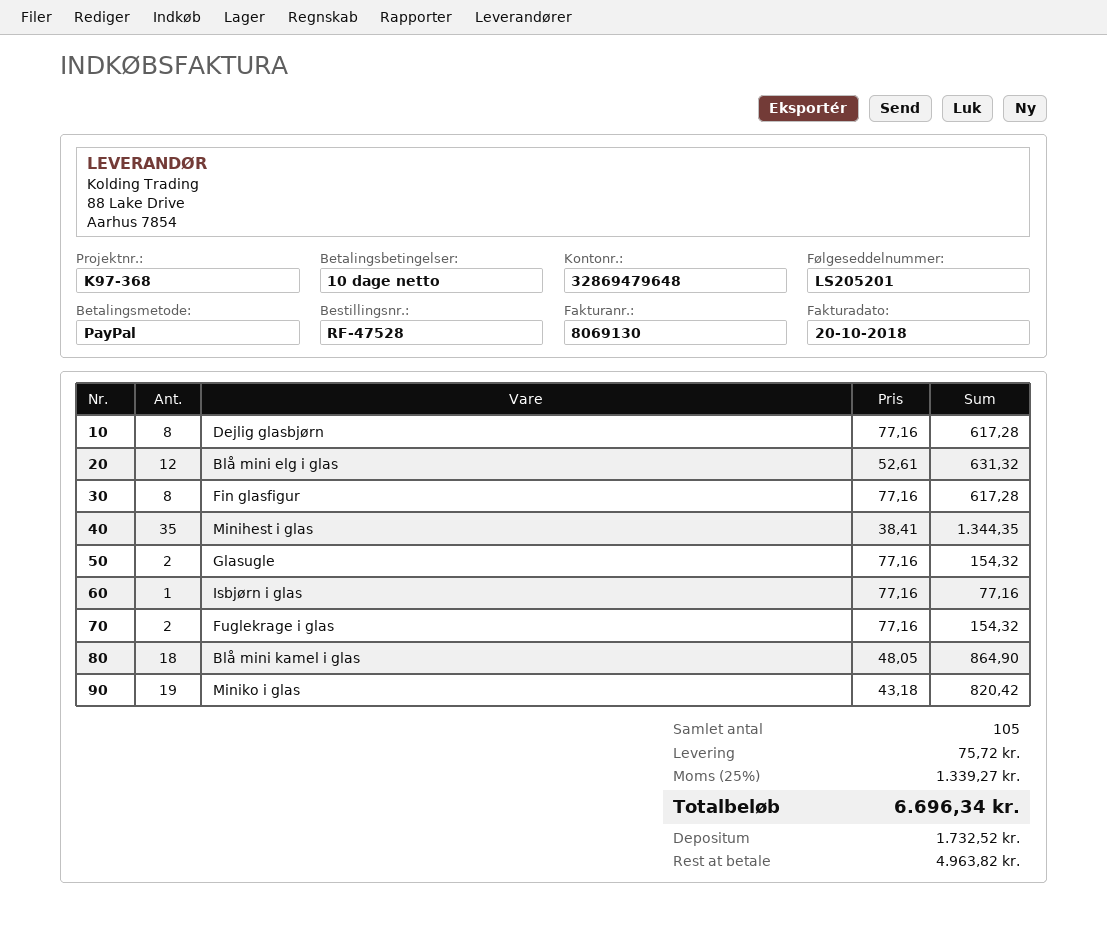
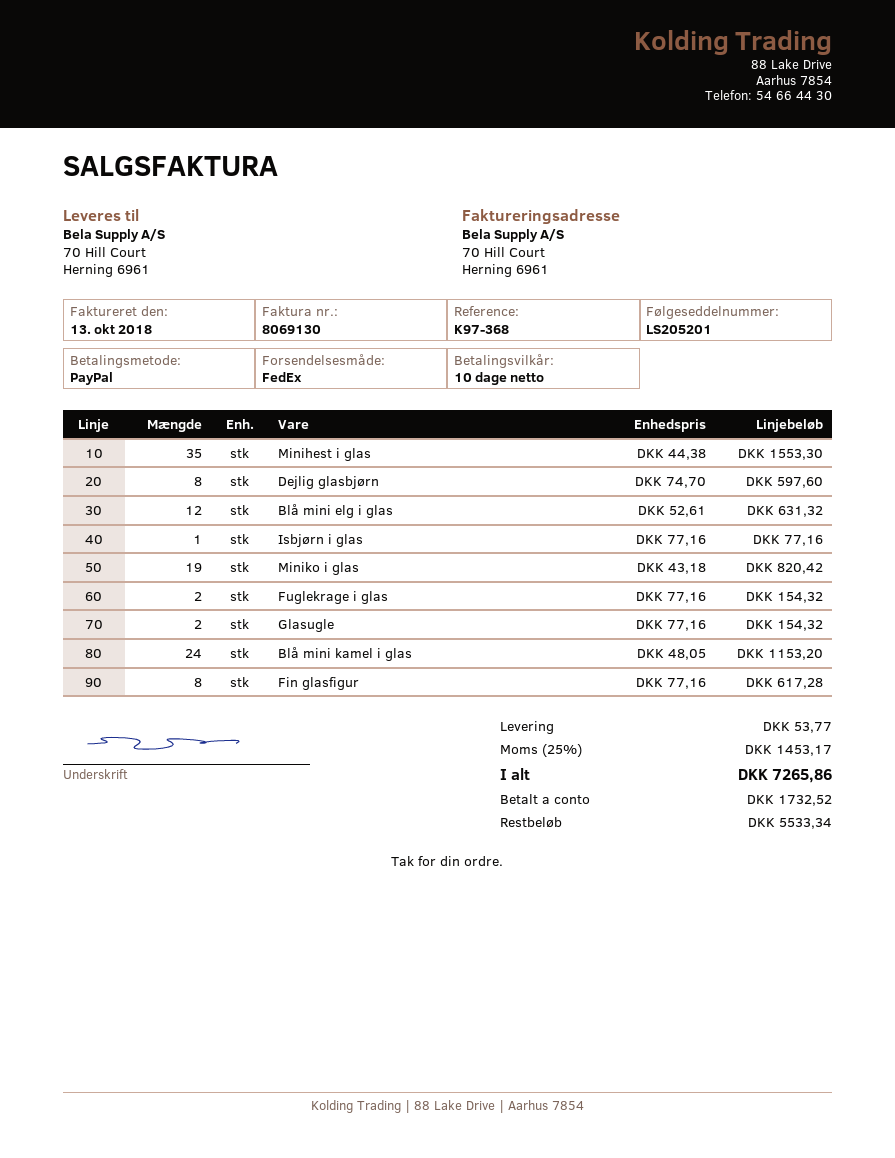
invoice date: 2018-10-20 -> 2018-10-13
Dejlig glasbjørn: 8 x 77.16 = 617.28 -> 8 x 74.70 = 597.60
Minihest i glas: 35 x 38.41 = 1344.35 -> 35 x 44.38 = 1553.30
Blå mini kamel i glas: 18 x 48.05 = 864.90 -> 24 x 48.05 = 1153.20
shipping: 75.72 -> 53.77
tax: 25% = 1339.27 -> 25% = 1453.17
total: 6696.34 -> 7265.86
balance: 4963.82 -> 5533.34

